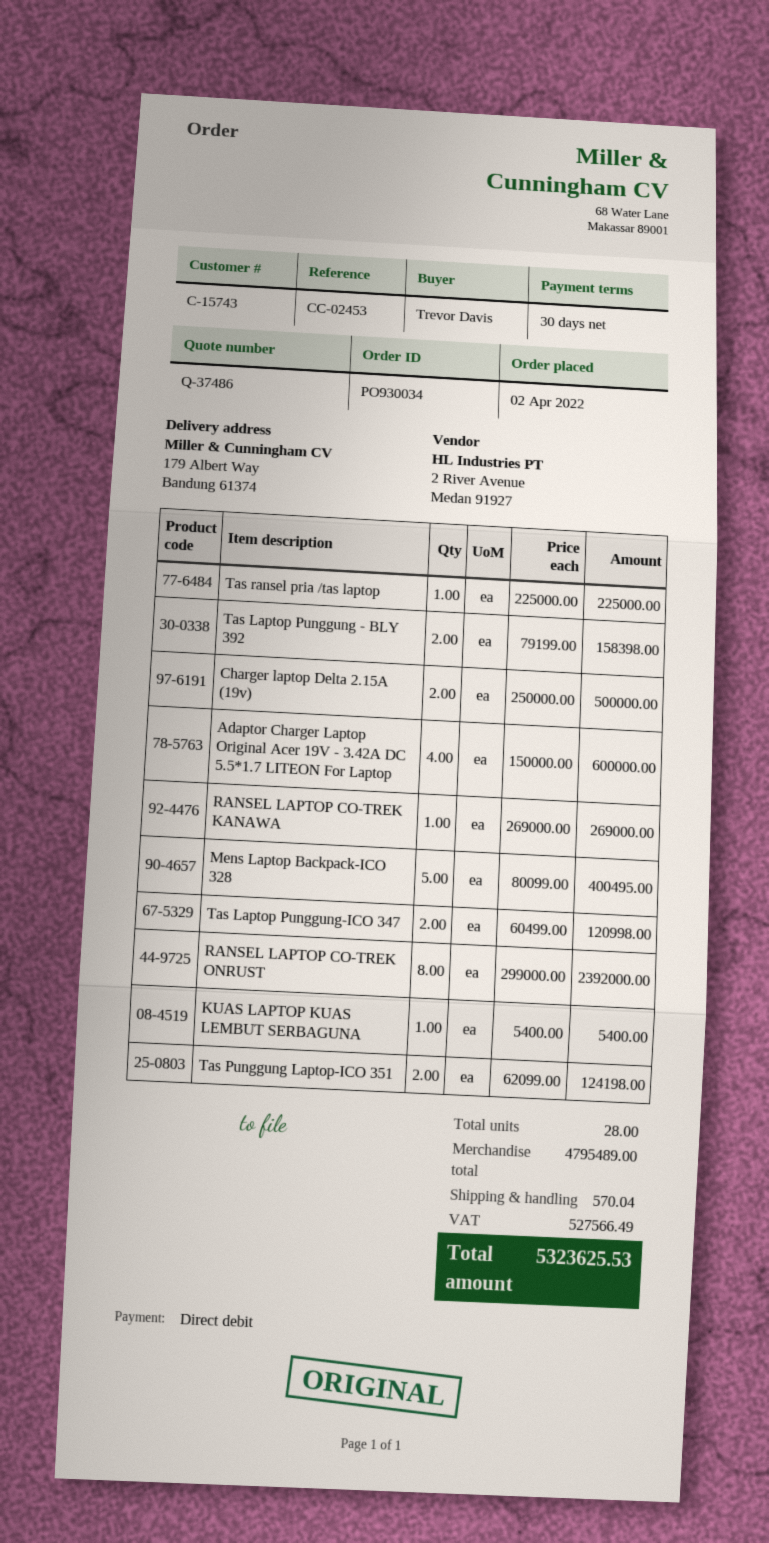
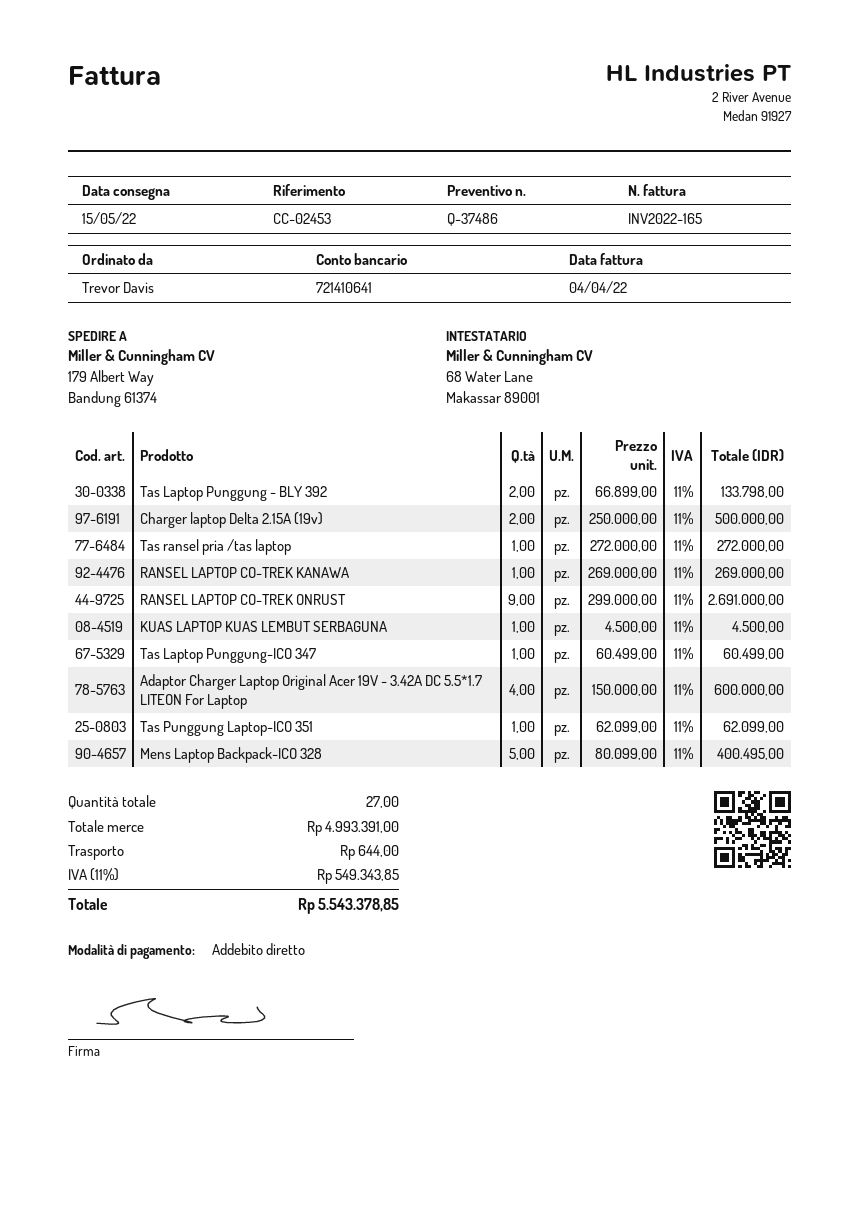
Tas ransel pria /tas laptop: 1 x 225000.00 = 225000.00 -> 1 x 272000.00 = 272000.00
Tas Laptop Punggung - BLY 392: 2 x 79199.00 = 158398.00 -> 2 x 66899.00 = 133798.00
Tas Laptop Punggung-ICO 347: 2 x 60499.00 = 120998.00 -> 1 x 60499.00 = 60499.00
RANSEL LAPTOP CO-TREK ONRUST: 8 x 299000.00 = 2392000.00 -> 9 x 299000.00 = 2691000.00
KUAS LAPTOP KUAS LEMBUT SERBAGUNA: 1 x 5400.00 = 5400.00 -> 1 x 4500.00 = 4500.00
Tas Punggung Laptop-ICO 351: 2 x 62099.00 = 124198.00 -> 1 x 62099.00 = 62099.00
total quantity: 28 -> 27
subtotal: 4795489.00 -> 4993391.00
shipping: 570.04 -> 644.00
tax: 527566.49 -> 549343.85
total: 5323625.53 -> 5543378.85

